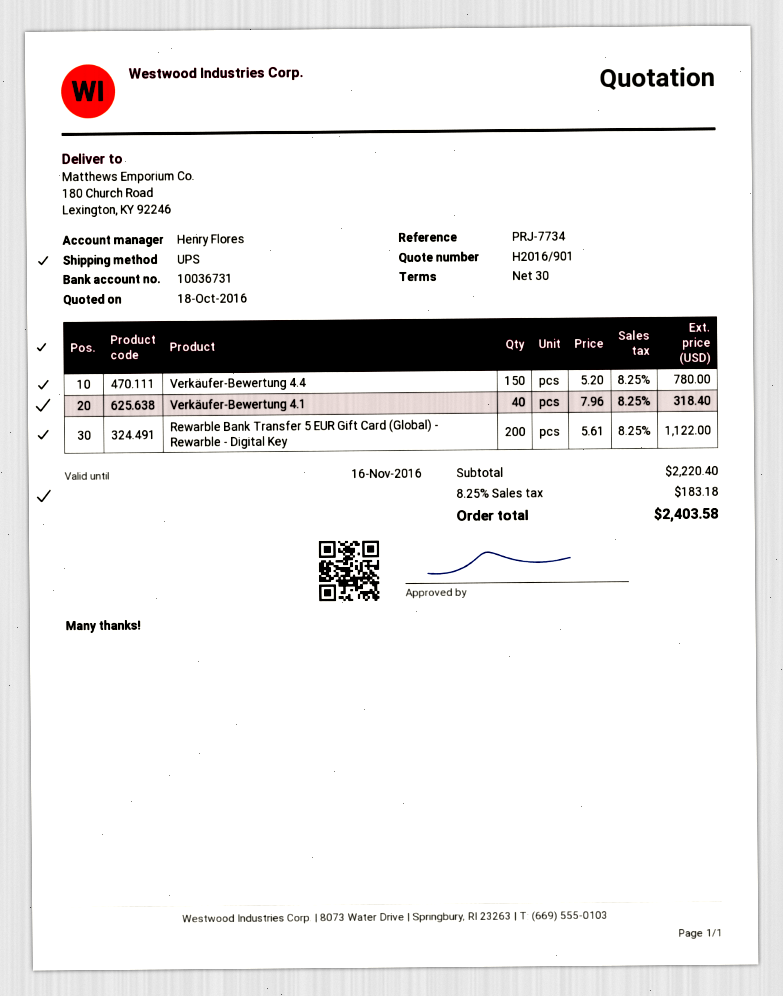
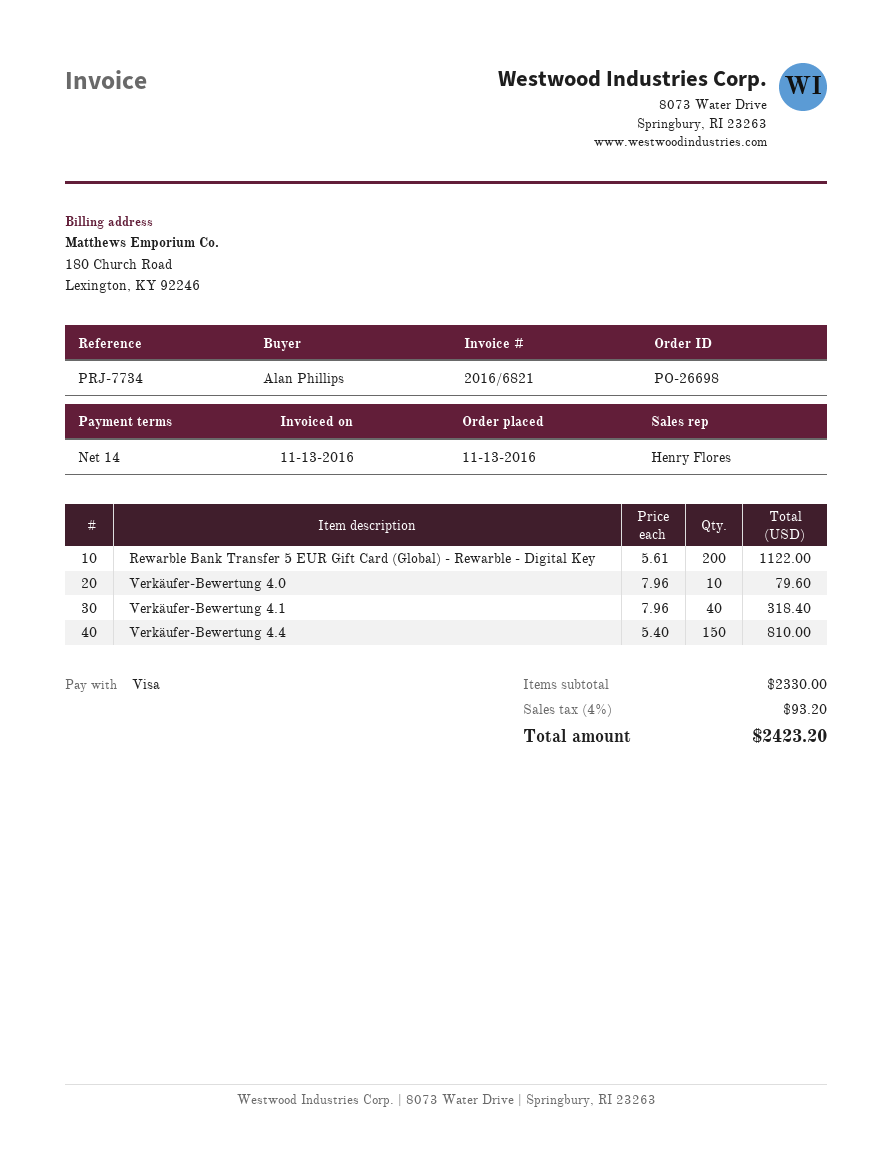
payment terms: 30 days -> 14 days
Verkäufer-Bewertung 4.4: 150 x 5.20 = 780.00 -> 150 x 5.40 = 810.00
Verkäufer-Bewertung 4.0: none -> 10 x 7.96 = 79.60
subtotal: 2220.40 -> 2330.00
tax: 8.25% = 183.18 -> 4% = 93.20
total: 2403.58 -> 2423.20

